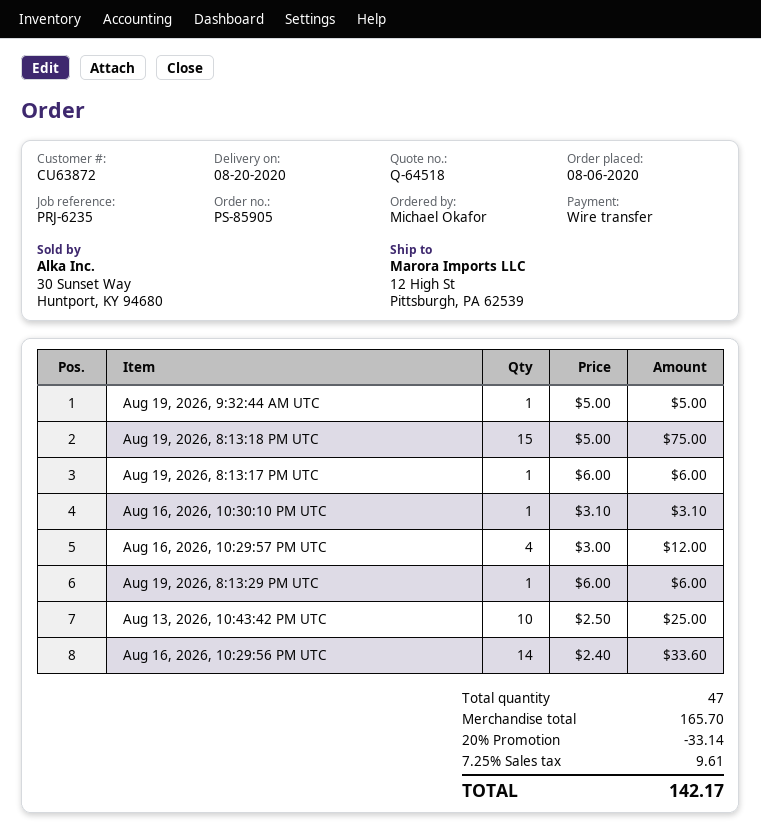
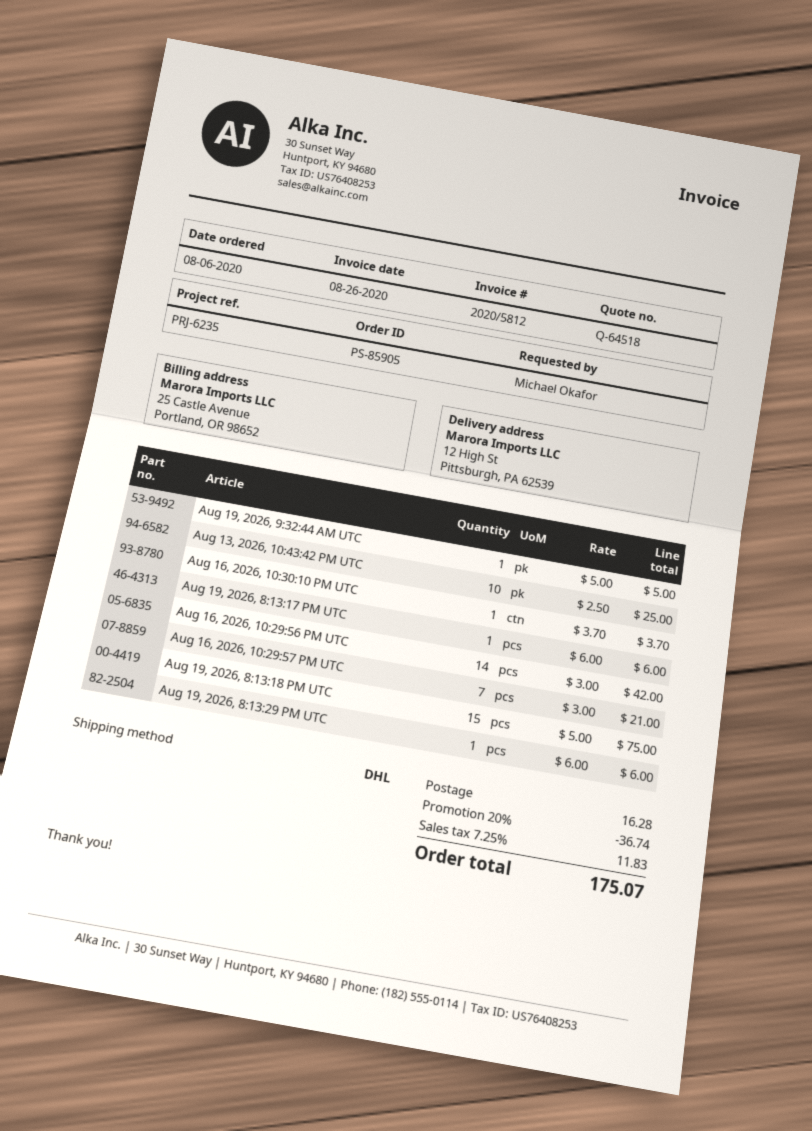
Aug 16, 2026, 10:30:10 PM UTC: 1 x 3.10 = 3.10 -> 1 x 3.70 = 3.70
Aug 16, 2026, 10:29:57 PM UTC: 4 x 3.00 = 12.00 -> 7 x 3.00 = 21.00
Aug 16, 2026, 10:29:56 PM UTC: 14 x 2.40 = 33.60 -> 14 x 3.00 = 42.00
discount: 20% = 33.14 -> 20% = 36.74
shipping: none -> 16.28
tax: 7.25% = 9.61 -> 7.25% = 11.83
total: 142.17 -> 175.07

